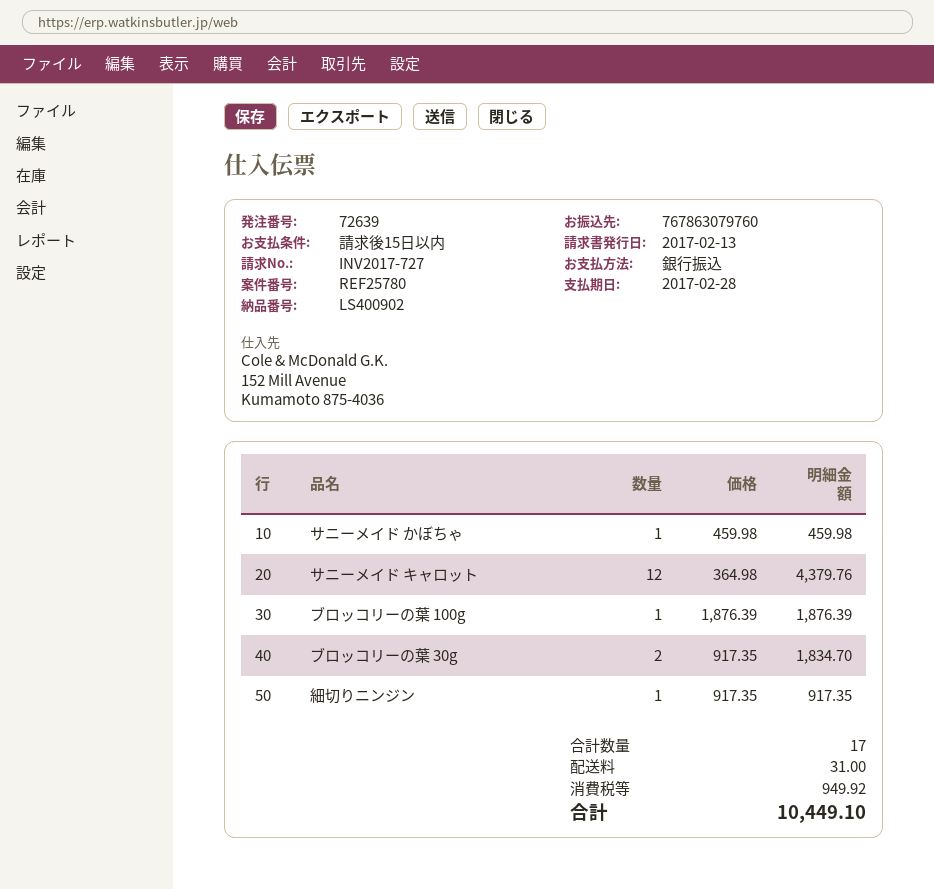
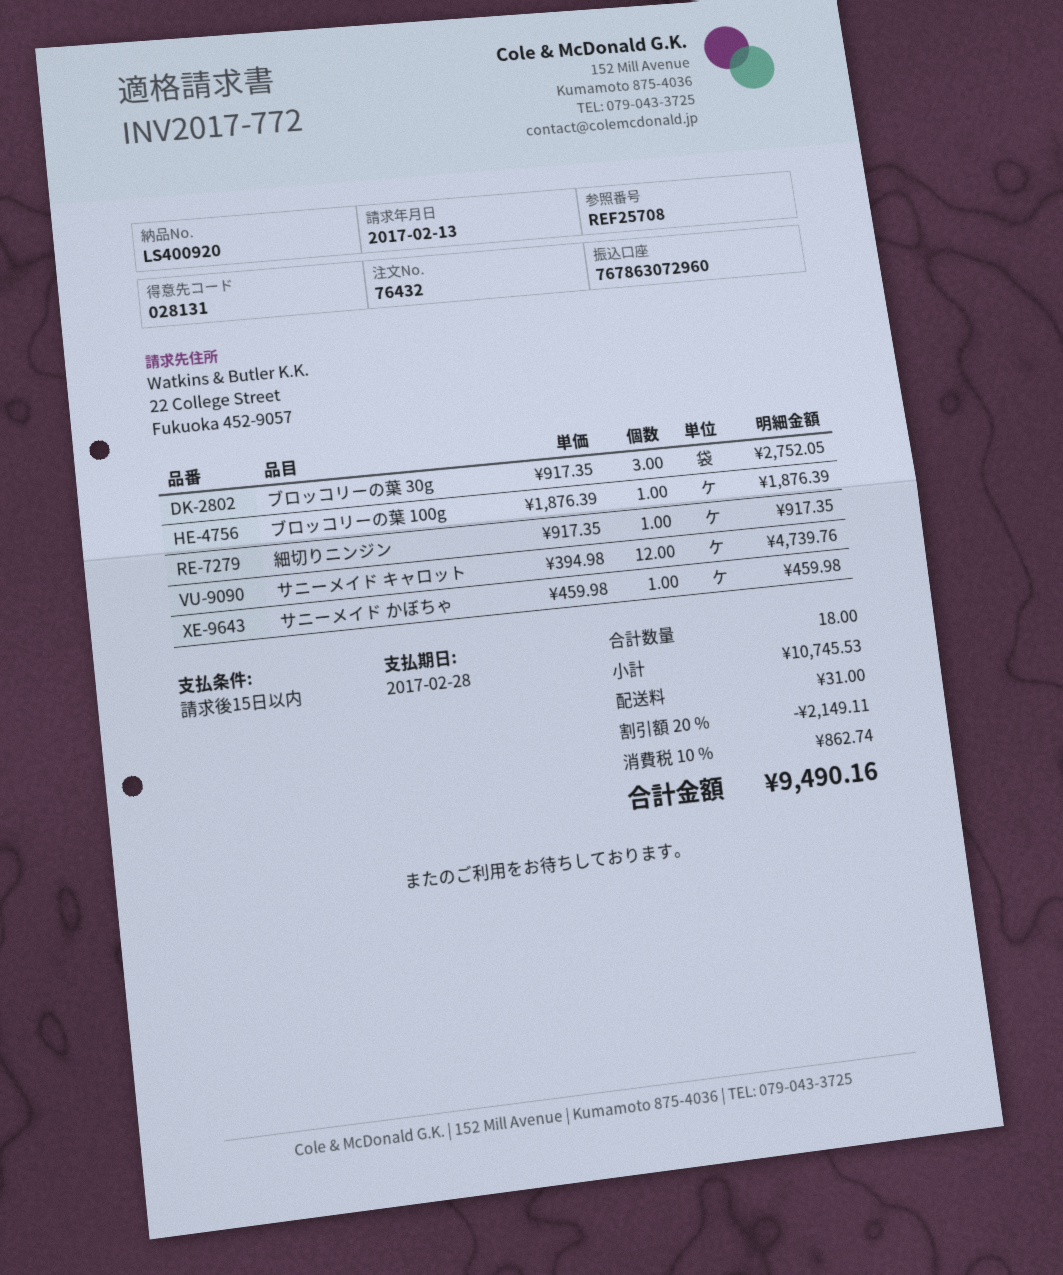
order number: 72639 -> 76432
delivery note number: LS400902 -> LS400920
invoice number: INV2017-727 -> INV2017-772
reference: REF25780 -> REF25708
bank account: 767863079760 -> 767863072960
サニーメイド キャロット: 12 x 364.98 = 4379.76 -> 12 x 394.98 = 4739.76
ブロッコリーの葉 30g: 2 x 917.35 = 1834.70 -> 3 x 917.35 = 2752.05
total quantity: 17 -> 18
discount: none -> 20% = 2149.11
tax: 949.92 -> 862.74
total: 10449.10 -> 9490.16

